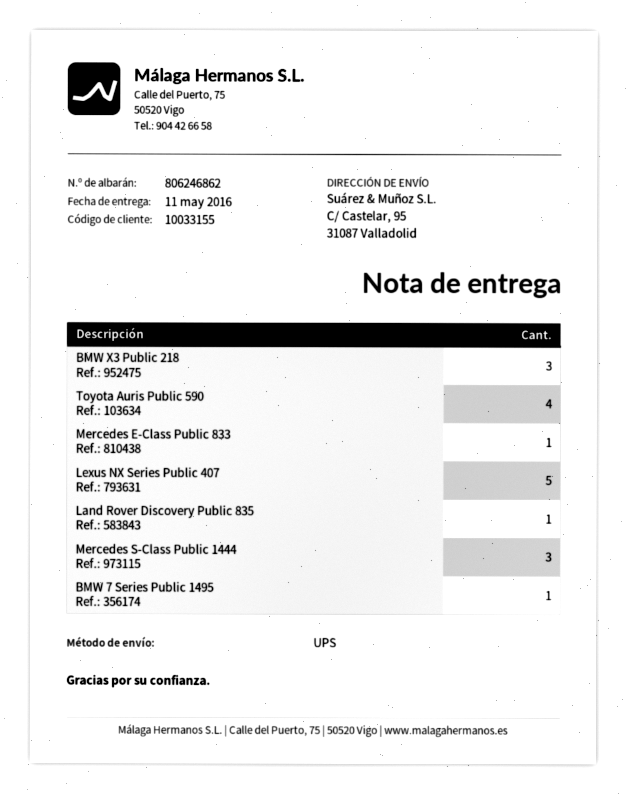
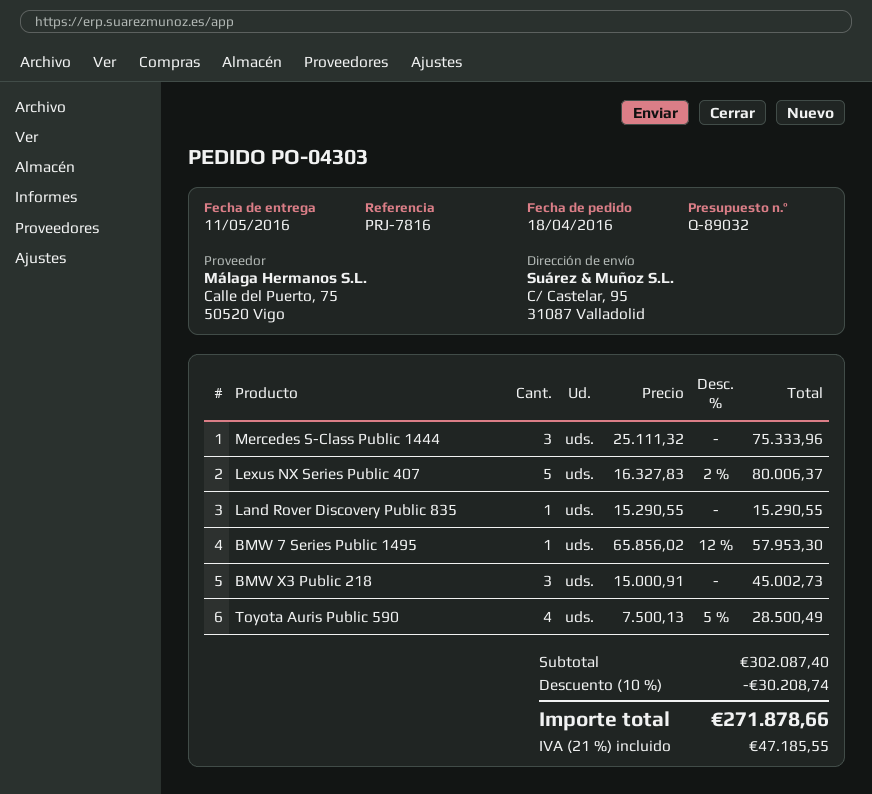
Mercedes E-Class Public 833: 1 -> none

